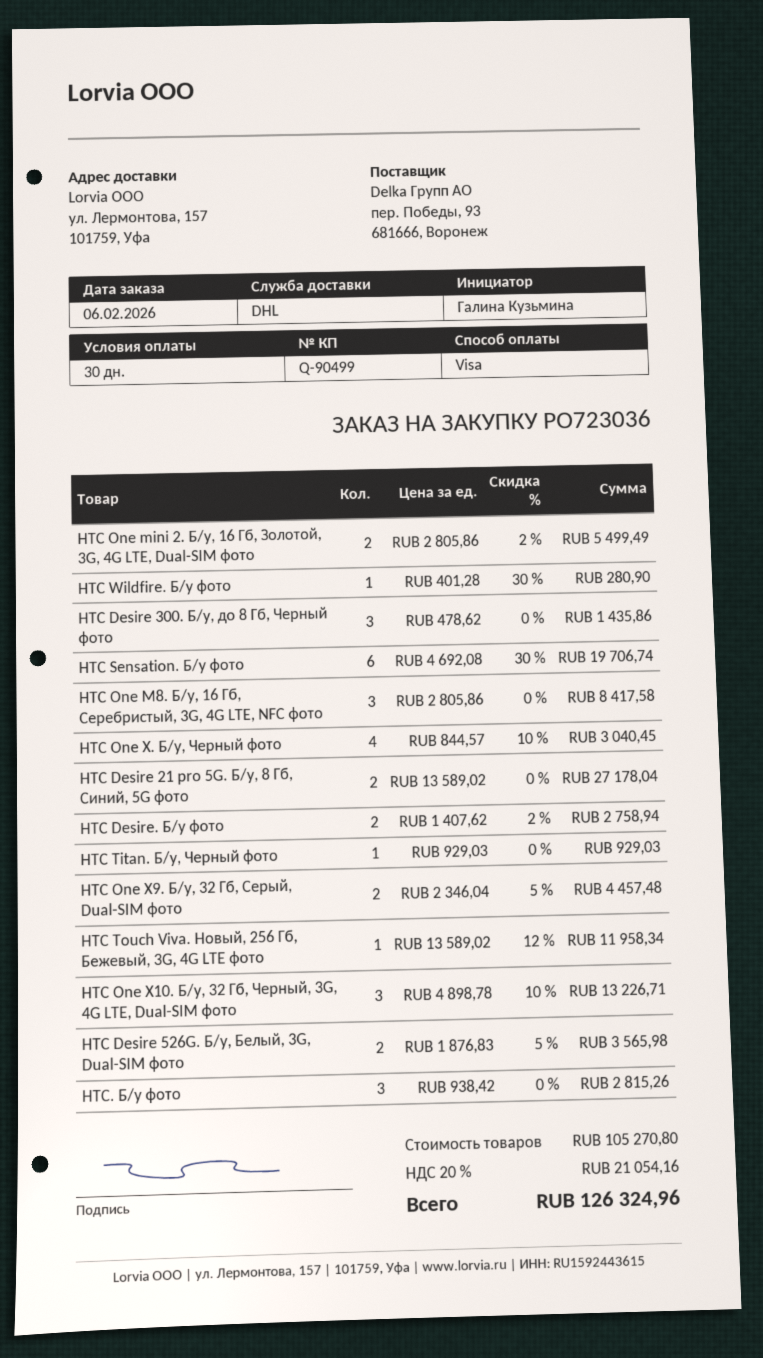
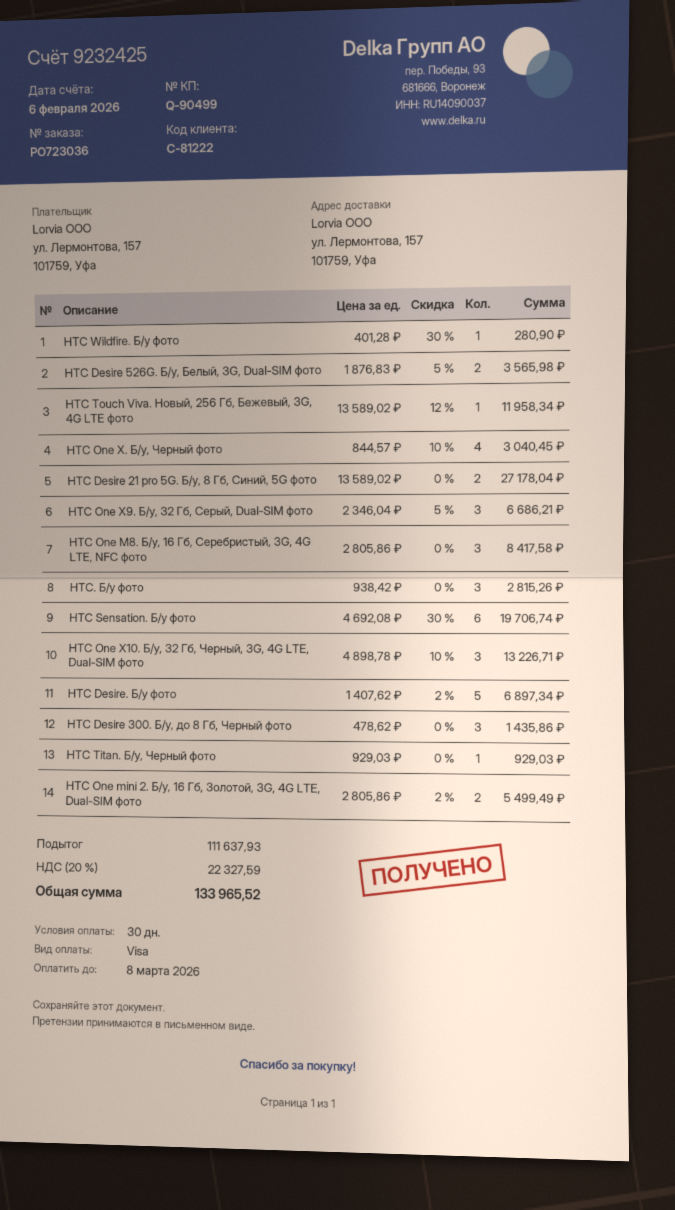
HTC Desire. Б/у фото: 2 x 1407.62 - 2% = 2758.94 -> 5 x 1407.62 - 2% = 6897.34
HTC One X9. Б/у, 32 Гб, Серый, Dual-SIM фото: 2 x 2346.04 - 5% = 4457.48 -> 3 x 2346.04 - 5% = 6686.21
subtotal: 105270.80 -> 111637.93
tax: 20% = 21054.16 -> 20% = 22327.59
total: 126324.96 -> 133965.52

